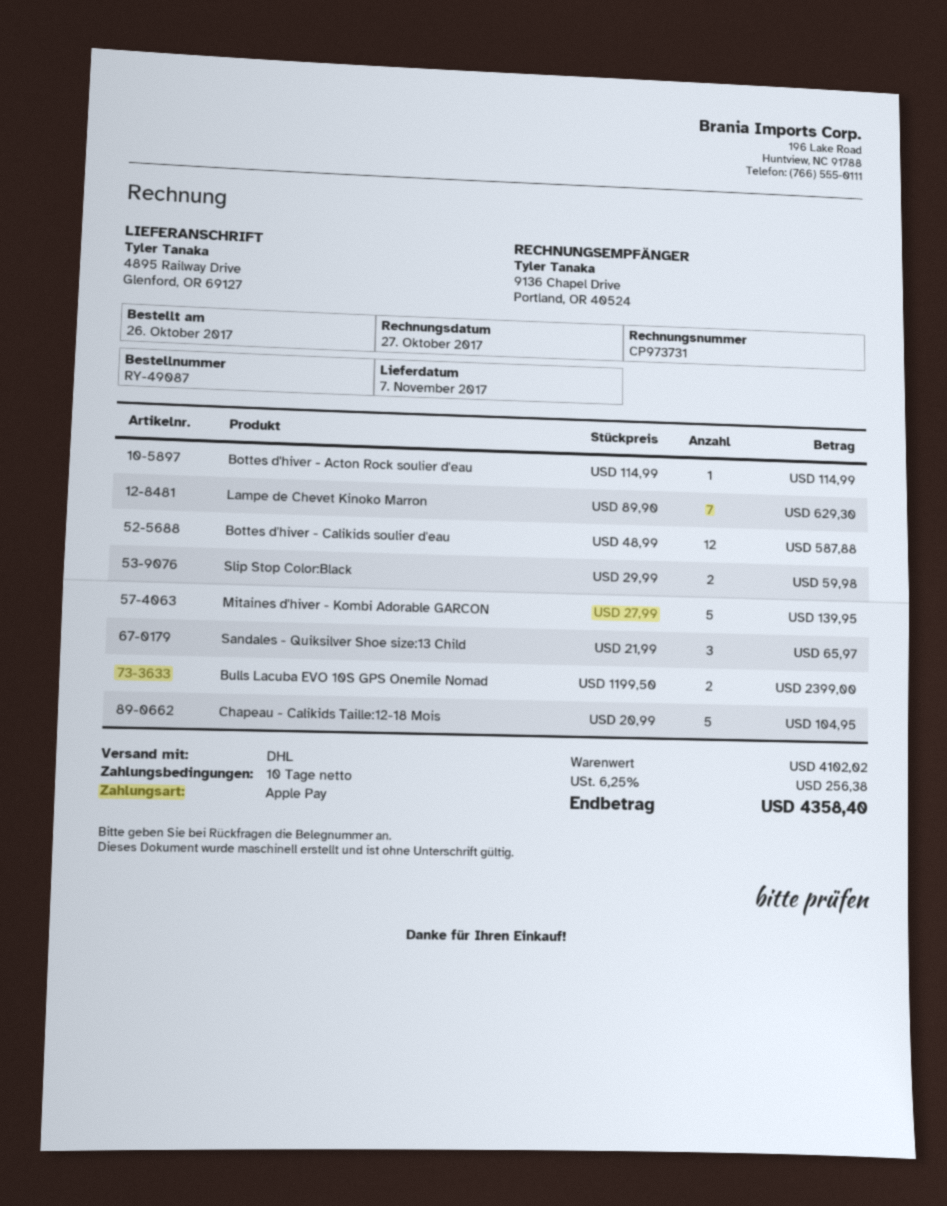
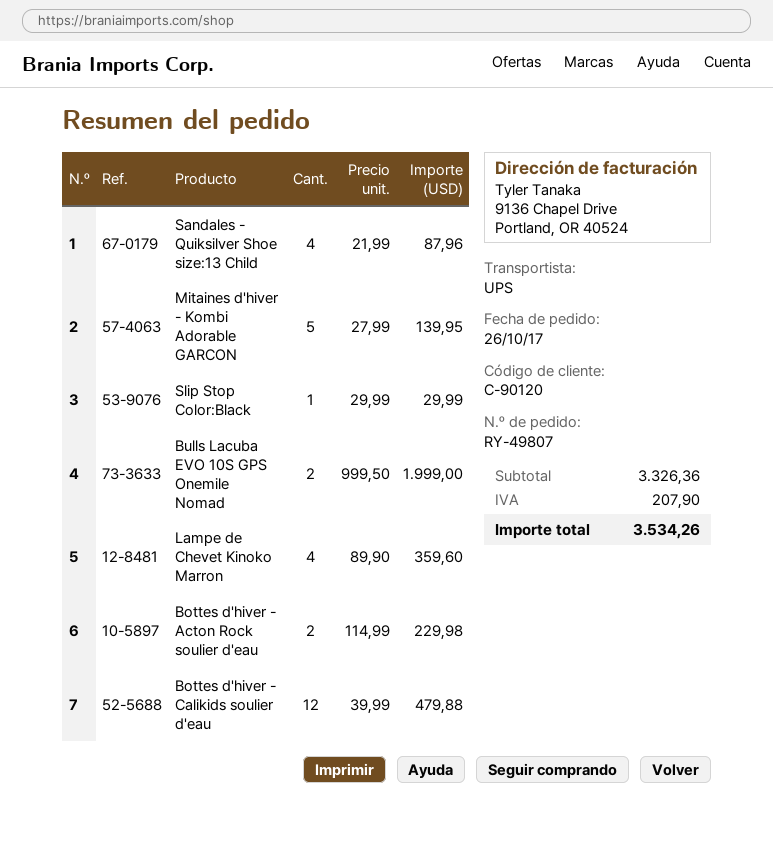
order number: RY-49087 -> RY-49807
shipping method: DHL -> UPS
Bottes d'hiver - Acton Rock soulier d'eau: 1 x 114.99 = 114.99 -> 2 x 114.99 = 229.98
Lampe de Chevet Kinoko Marron: 7 x 89.90 = 629.30 -> 4 x 89.90 = 359.60
Bottes d'hiver - Calikids soulier d'eau: 12 x 48.99 = 587.88 -> 12 x 39.99 = 479.88
Slip Stop Color:Black: 2 x 29.99 = 59.98 -> 1 x 29.99 = 29.99
Sandales - Quiksilver Shoe size:13 Child: 3 x 21.99 = 65.97 -> 4 x 21.99 = 87.96
Bulls Lacuba EVO 10S GPS Onemile Nomad: 2 x 1199.50 = 2399.00 -> 2 x 999.50 = 1999.00
Chapeau - Calikids Taille:12-18 Mois: 5 x 20.99 = 104.95 -> none
subtotal: 4102.02 -> 3326.36
tax: 256.38 -> 207.90
total: 4358.40 -> 3534.26

